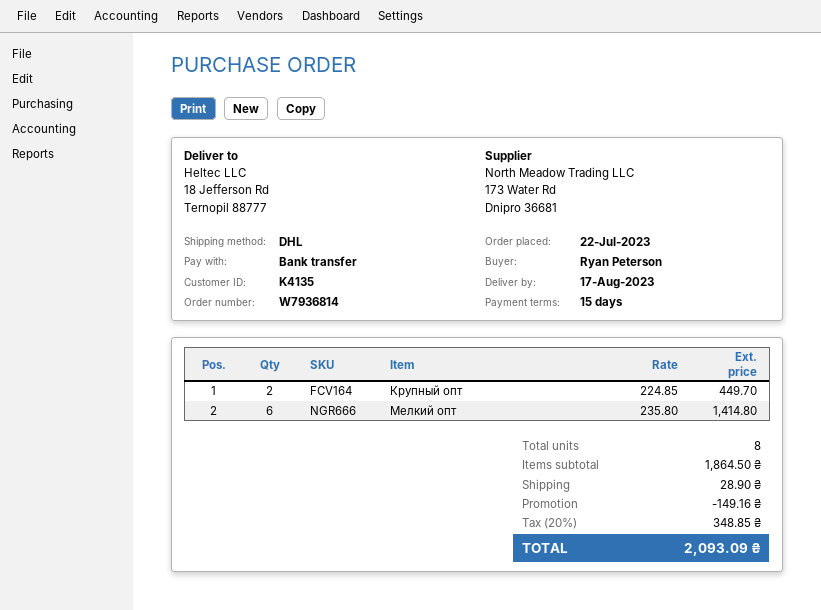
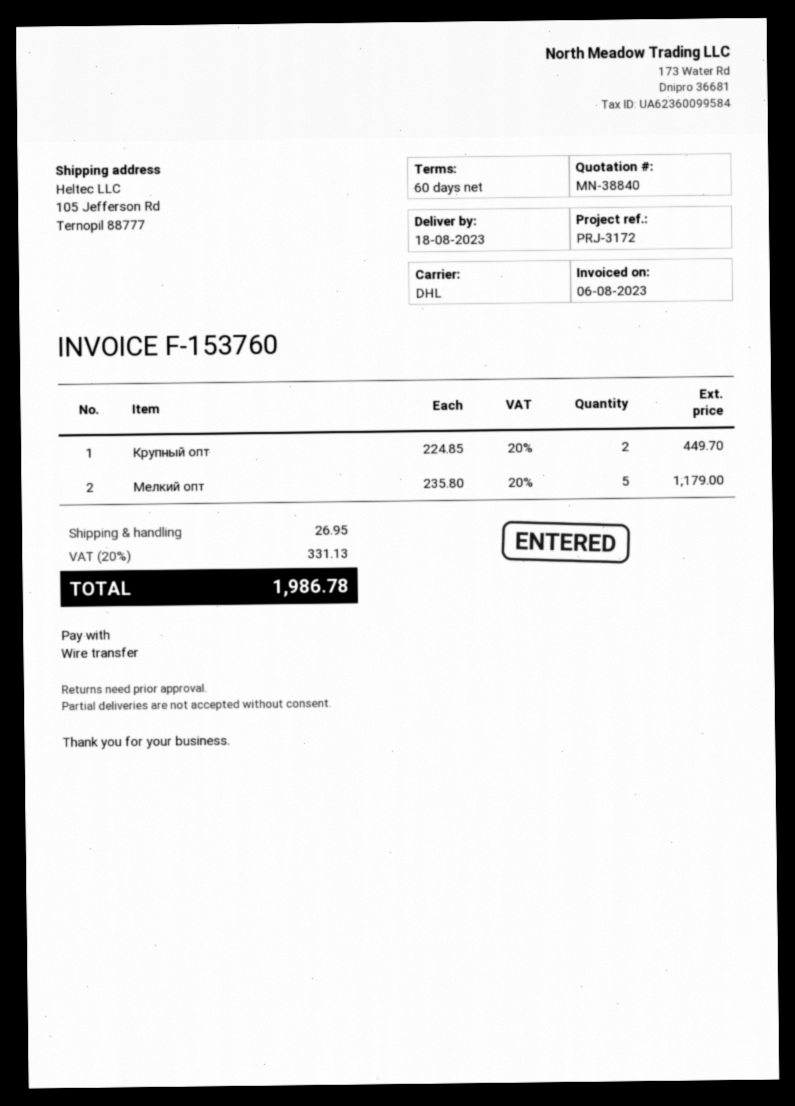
delivery date: 2023-08-17 -> 2023-08-18
payment terms: 15 days -> 60 days
ship to: 18 Jefferson Rd, Ternopil 88777 -> 105 Jefferson Rd, Ternopil 88777
Мелкий опт: 6 x 235.80 = 1414.80 -> 5 x 235.80 = 1179.00
discount: 149.16 -> none
shipping: 28.90 -> 26.95
tax: 20% = 348.85 -> 20% = 331.13
total: 2093.09 -> 1986.78

